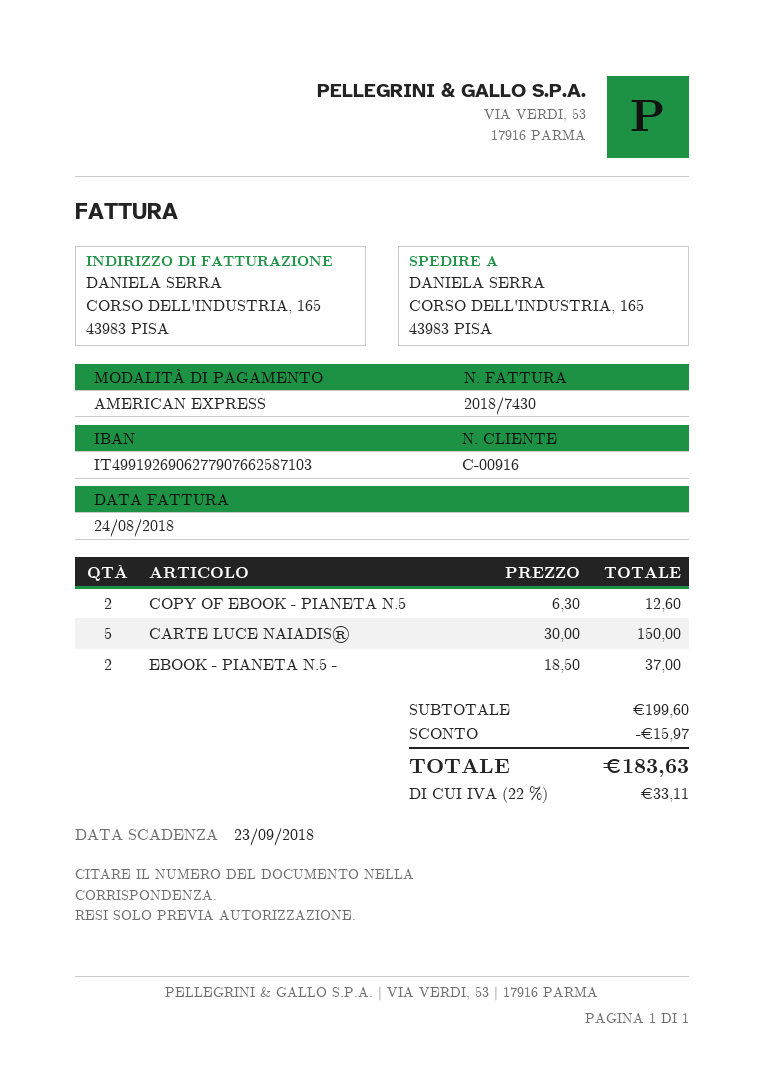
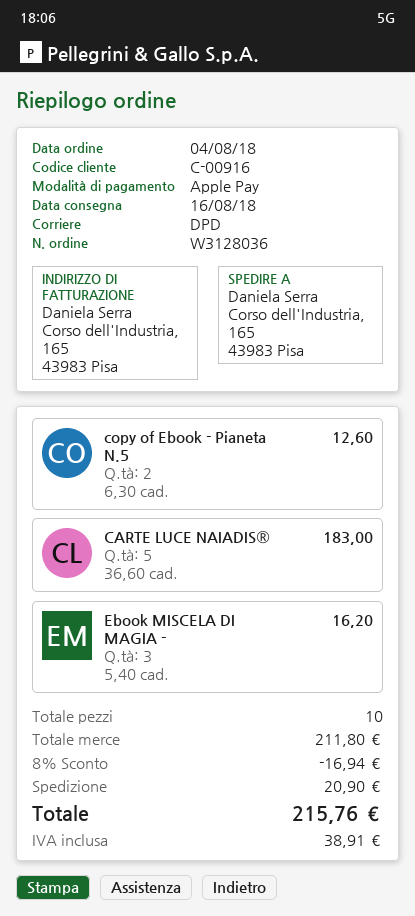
payment method: American Express -> Apple Pay
CARTE LUCE NAIADIS®: 5 x 30.00 = 150.00 -> 5 x 36.60 = 183.00
EBOOK - PIANETA N.5 -: 2 x 18.50 = 37.00 -> none
Ebook MISCELA DI MAGIA -: none -> 3 x 5.40 = 16.20
subtotal: 199.60 -> 211.80
discount: 15.97 -> 16.94
shipping: none -> 20.90
tax: 33.11 -> 38.91
total: 183.63 -> 215.76

